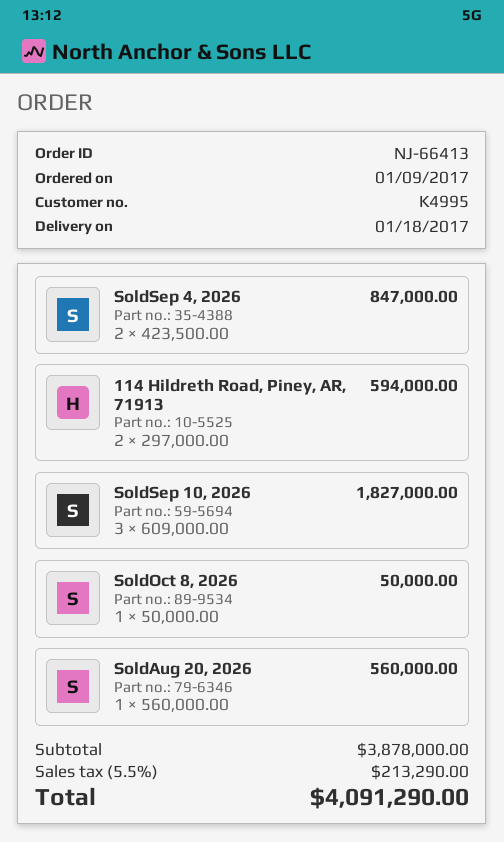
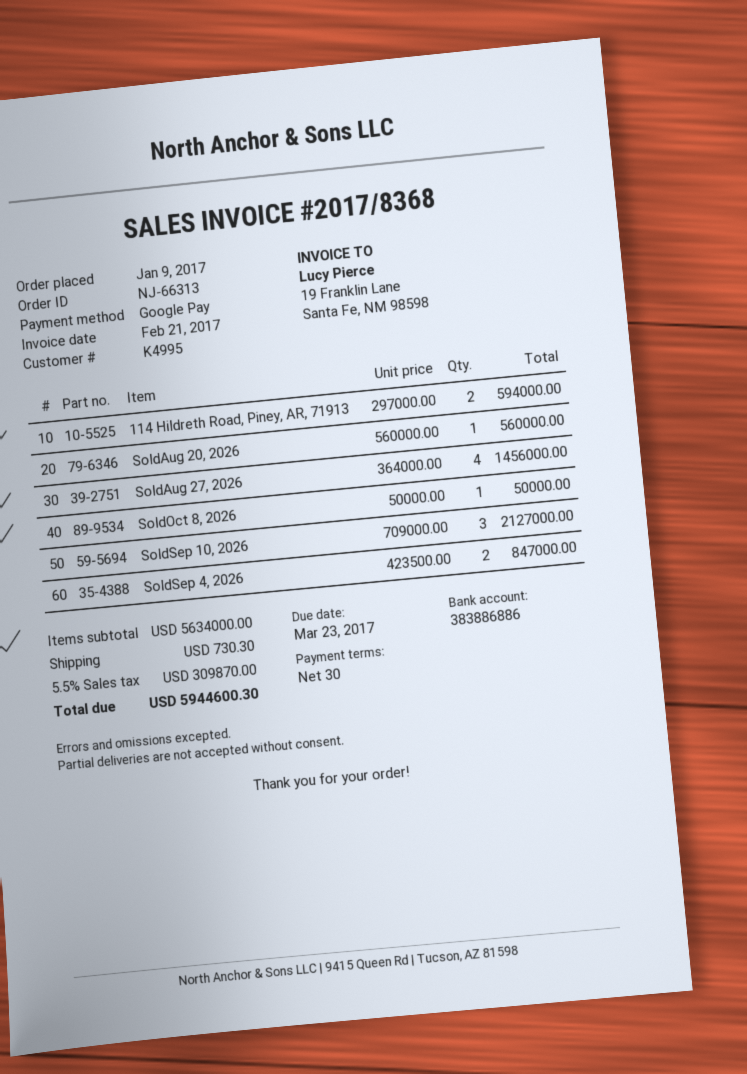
order number: NJ-66413 -> NJ-66313
SoldSep 10, 2026: 3 x 609000.00 = 1827000.00 -> 3 x 709000.00 = 2127000.00
SoldAug 27, 2026: none -> 4 x 364000.00 = 1456000.00
subtotal: 3878000.00 -> 5634000.00
shipping: none -> 730.30
tax: 5.5% = 213290.00 -> 5.5% = 309870.00
total: 4091290.00 -> 5944600.30

